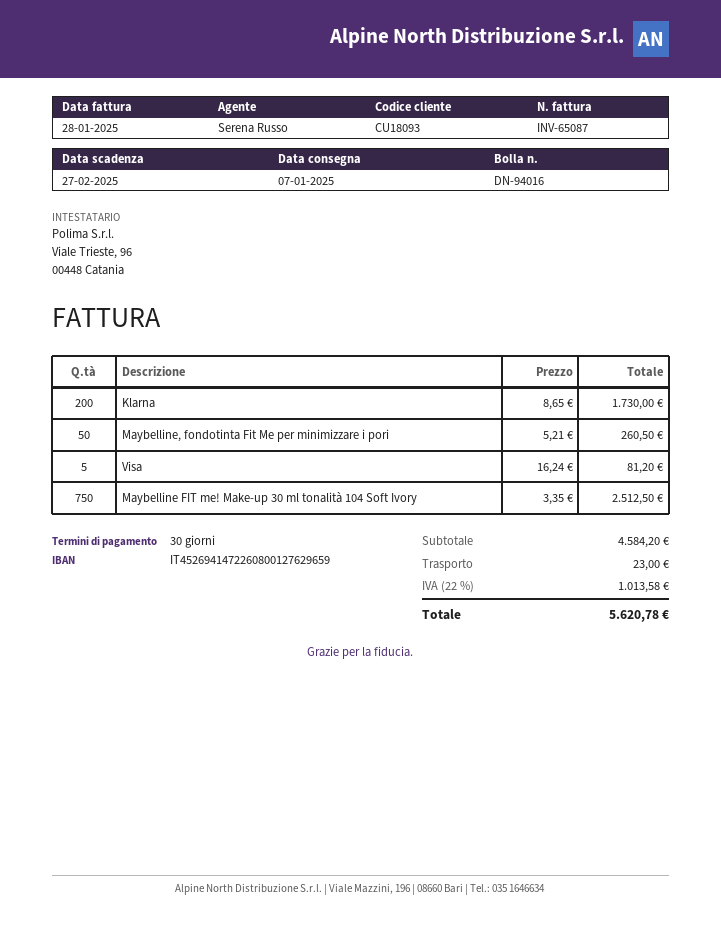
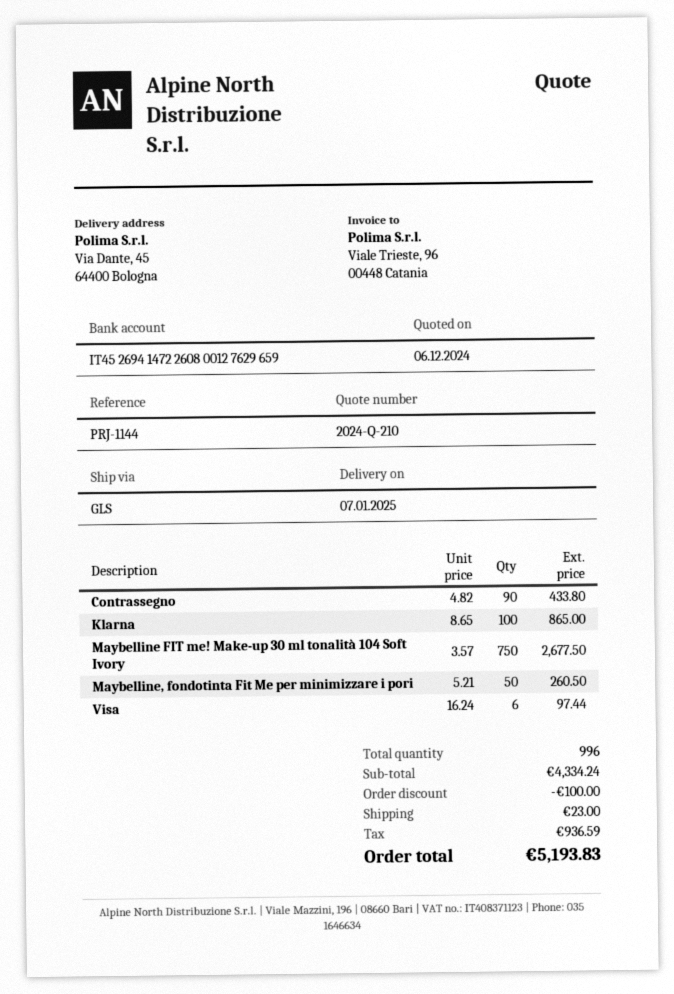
Klarna: 200 x 8.65 = 1730.00 -> 100 x 8.65 = 865.00
Visa: 5 x 16.24 = 81.20 -> 6 x 16.24 = 97.44
Maybelline FIT me! Make-up 30 ml tonalità 104 Soft Ivory: 750 x 3.35 = 2512.50 -> 750 x 3.57 = 2677.50
Contrassegno: none -> 90 x 4.82 = 433.80
subtotal: 4584.20 -> 4334.24
discount: none -> 100.00
tax: 1013.58 -> 936.59
total: 5620.78 -> 5193.83

